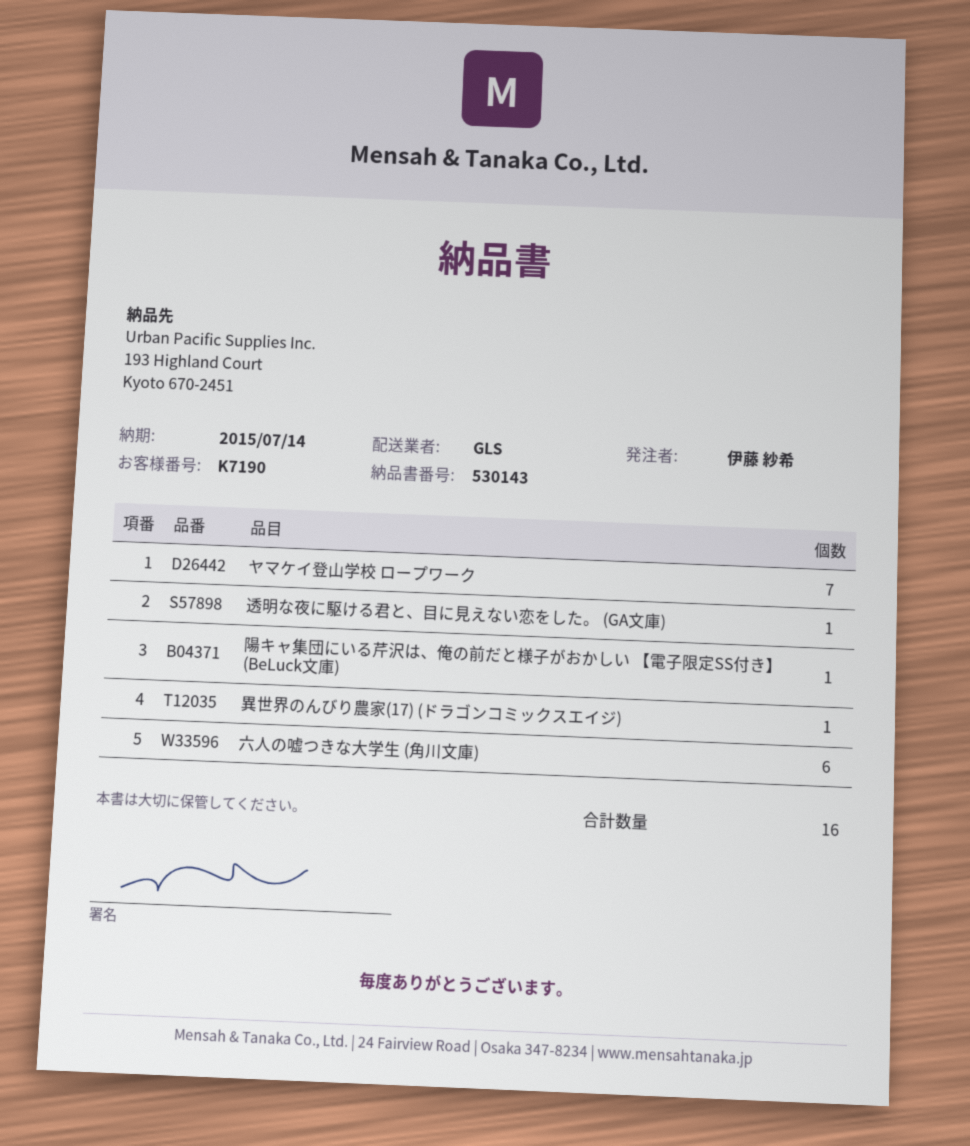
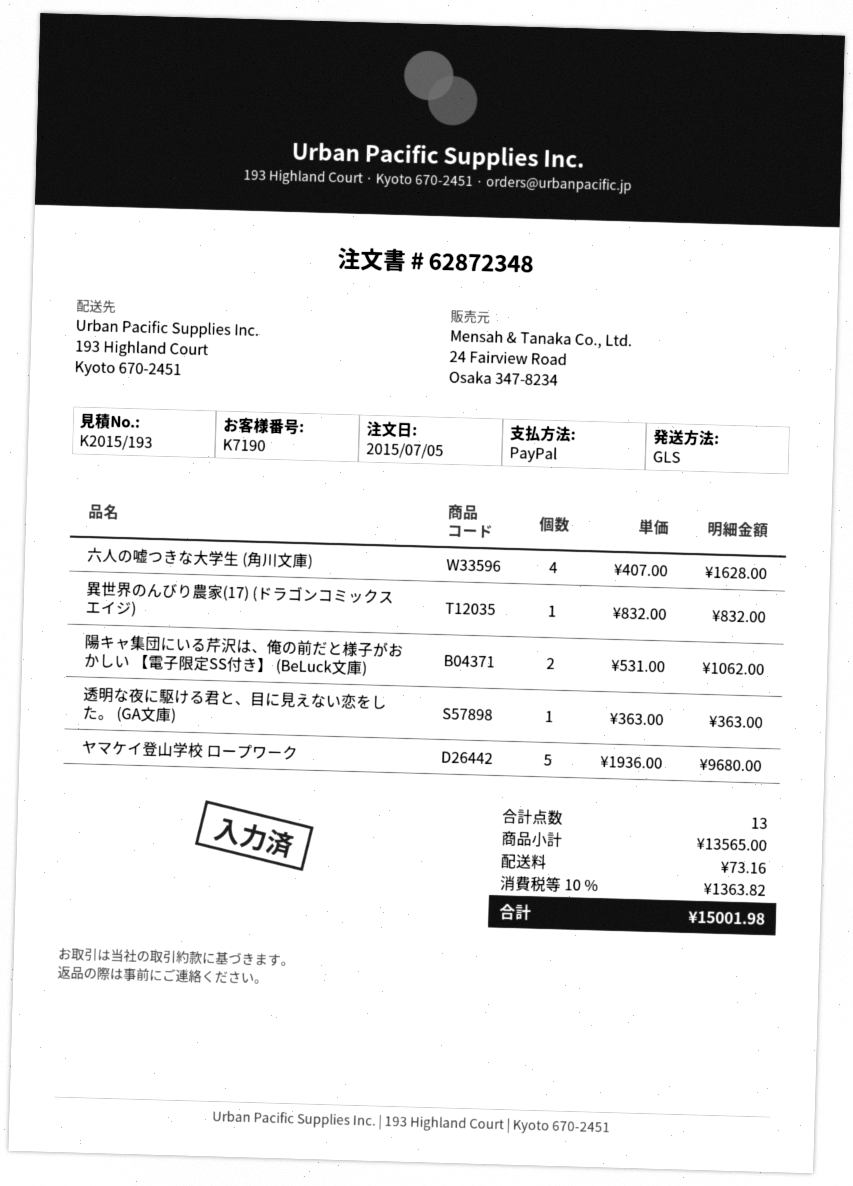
ヤマケイ登山学校 ロープワーク: 7 -> 5
陽キャ集団にいる芹沢は、俺の前だと様子がおかしい 【電子限定SS付き】 (BeLuck文庫): 1 -> 2
六人の嘘つきな大学生 (角川文庫): 6 -> 4
total quantity: 16 -> 13

